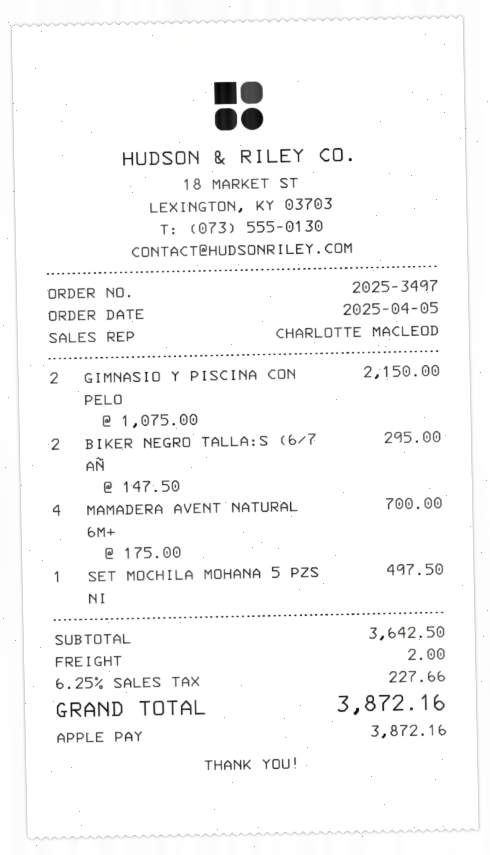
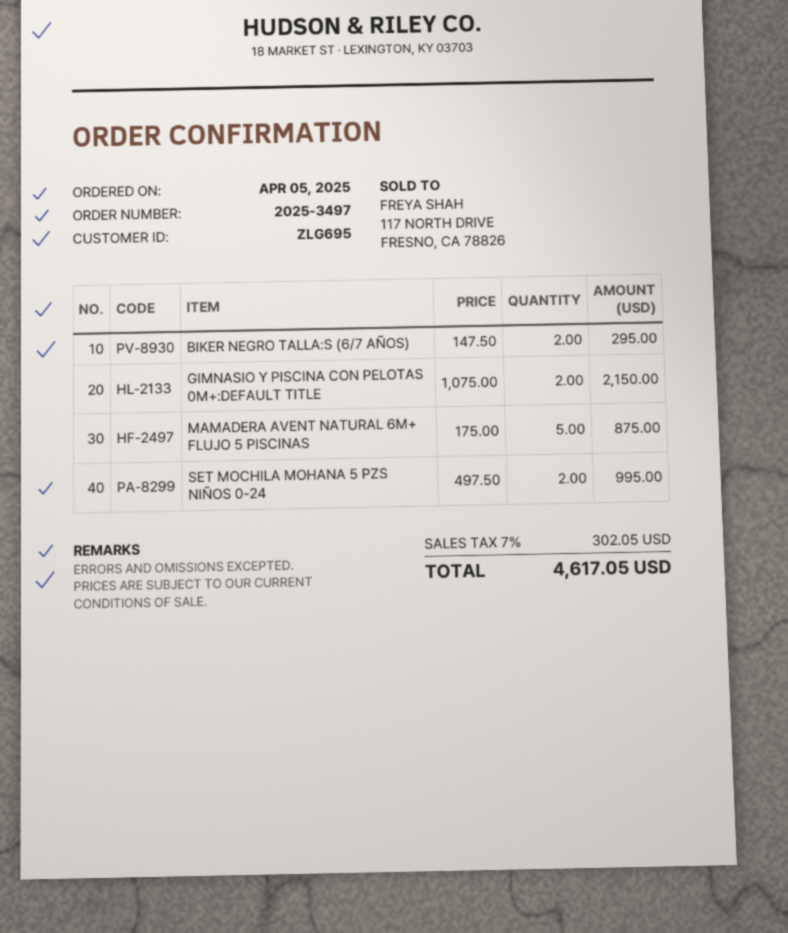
MAMADERA AVENT NATURAL 6M+: 4 x 175.00 = 700.00 -> 5 x 175.00 = 875.00
SET MOCHILA MOHANA 5 PZS NI: 1 x 497.50 = 497.50 -> 2 x 497.50 = 995.00
shipping: 2.00 -> none
tax: 6.25% = 227.66 -> 7% = 302.05
total: 3872.16 -> 4617.05

